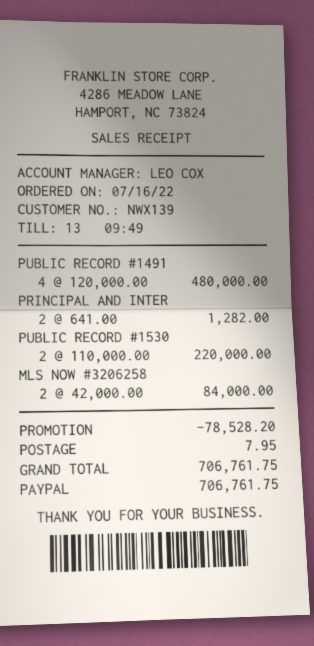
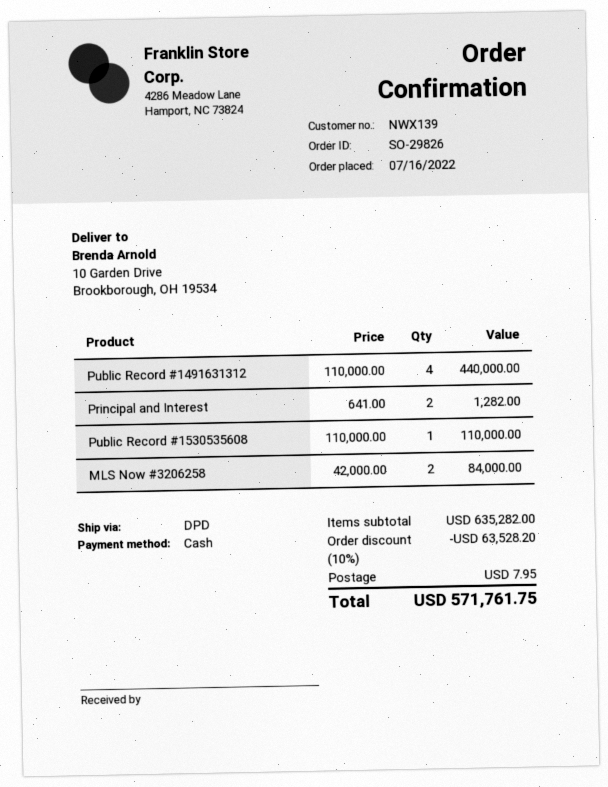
payment method: PayPal -> cash
PUBLIC RECORD #1491: 4 x 120000.00 = 480000.00 -> 4 x 110000.00 = 440000.00
PUBLIC RECORD #1530: 2 x 110000.00 = 220000.00 -> 1 x 110000.00 = 110000.00
discount: 78528.20 -> 63528.20
total: 706761.75 -> 571761.75

